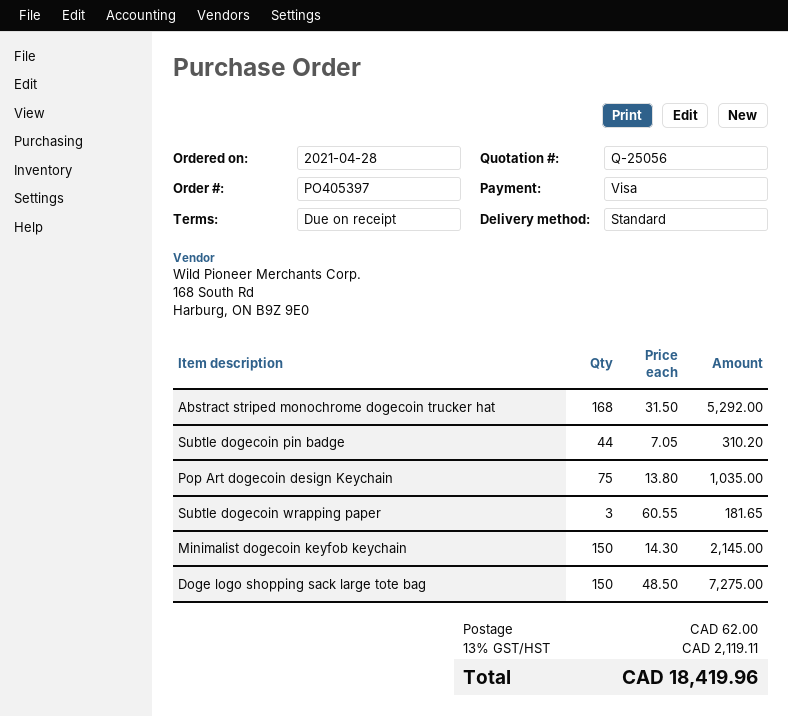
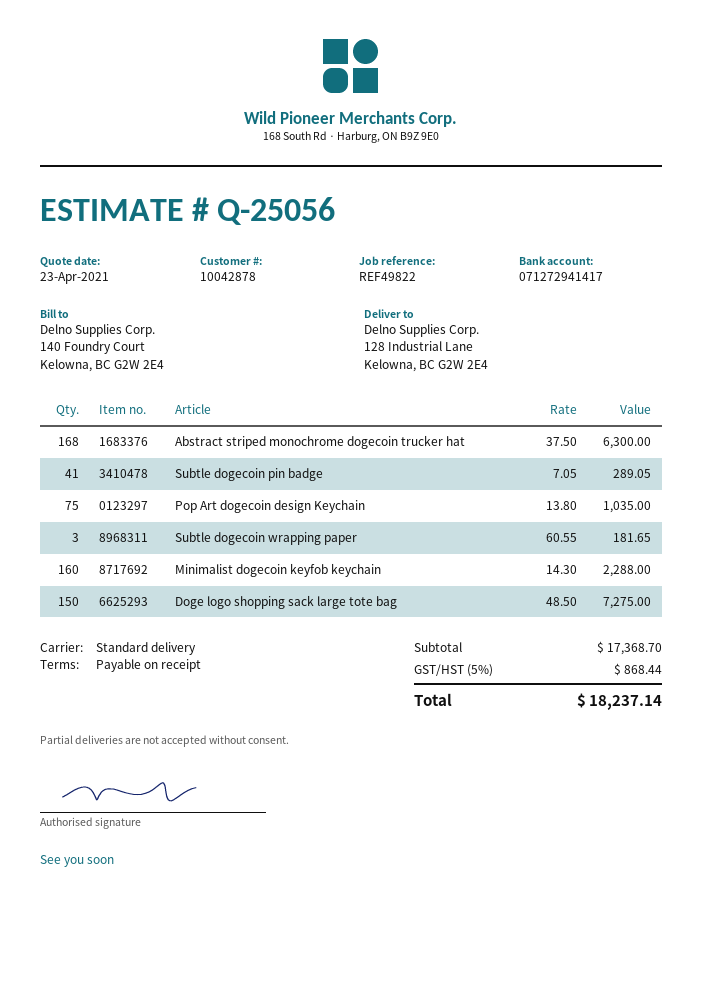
Abstract striped monochrome dogecoin trucker hat: 168 x 31.50 = 5292.00 -> 168 x 37.50 = 6300.00
Subtle dogecoin pin badge: 44 x 7.05 = 310.20 -> 41 x 7.05 = 289.05
Minimalist dogecoin keyfob keychain: 150 x 14.30 = 2145.00 -> 160 x 14.30 = 2288.00
shipping: 62.00 -> none
tax: 13% = 2119.11 -> 5% = 868.44
total: 18419.96 -> 18237.14

